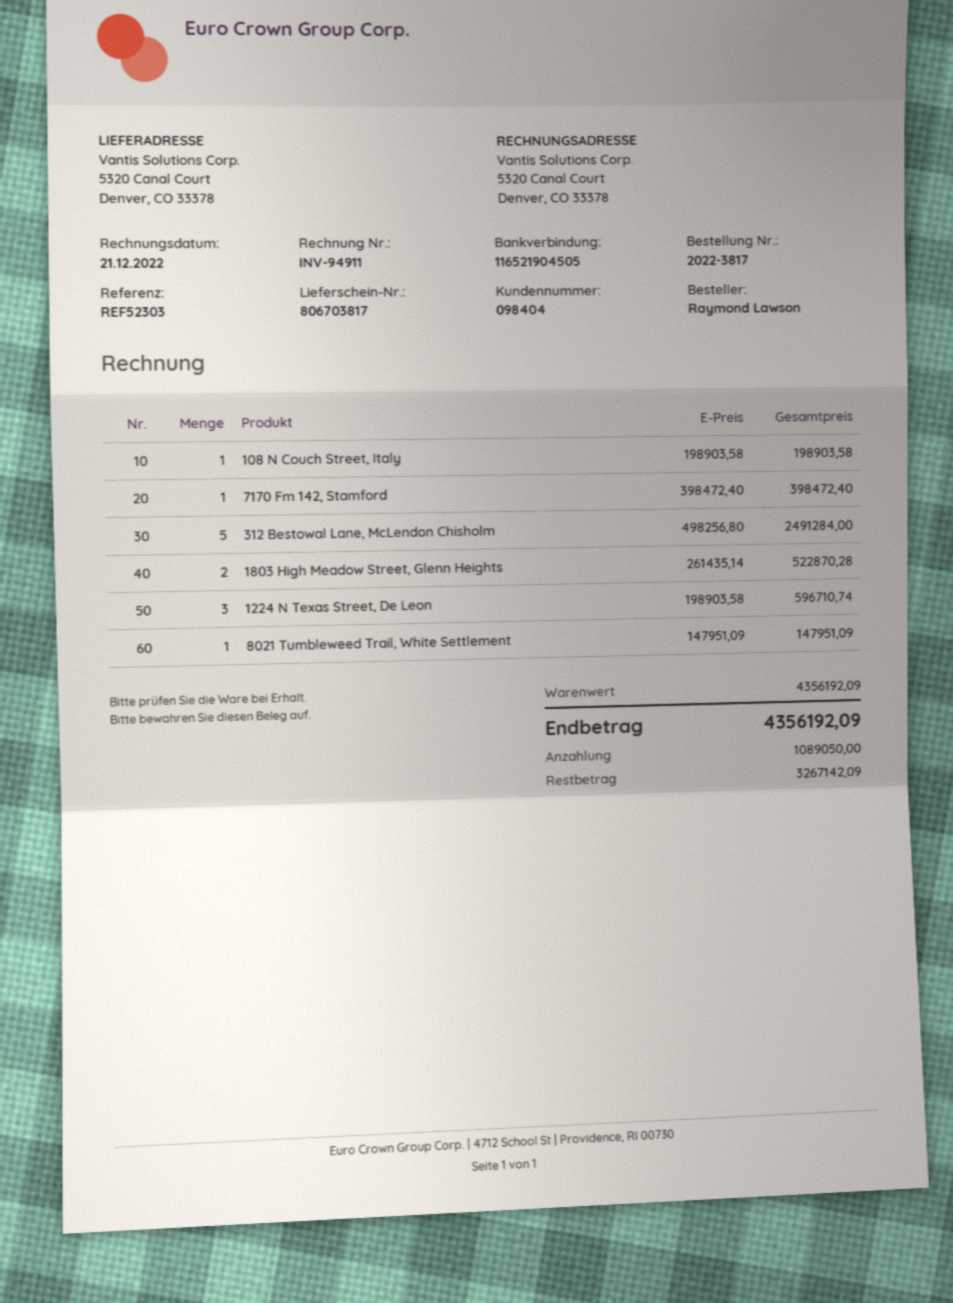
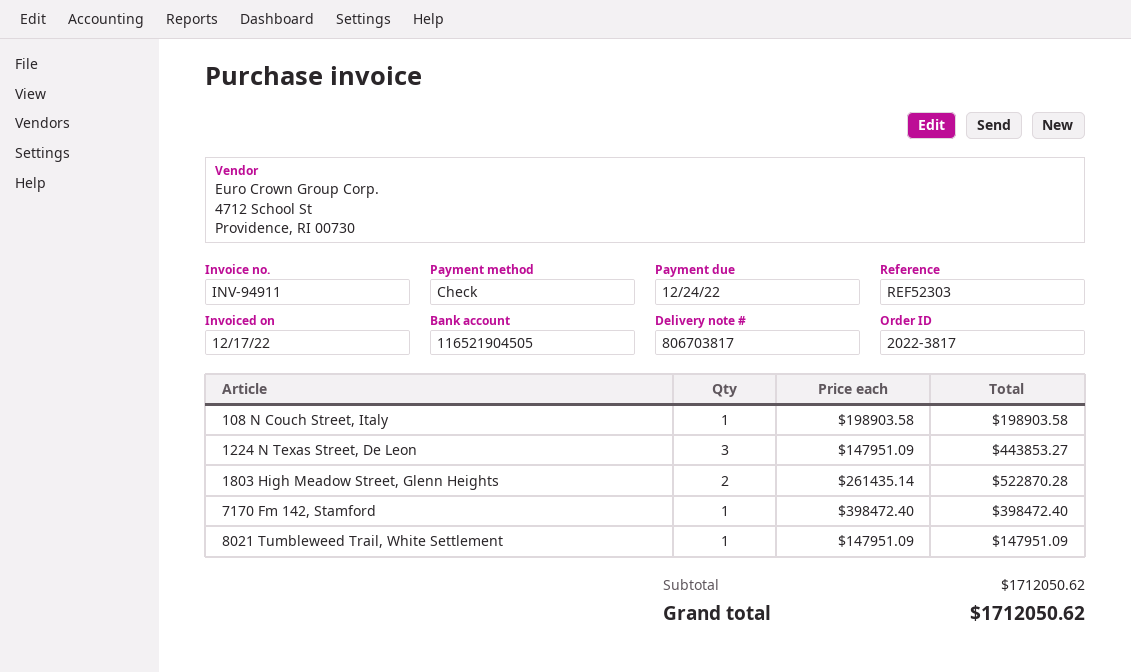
invoice date: 2022-12-21 -> 2022-12-17
312 Bestowal Lane, McLendon Chisholm: 5 x 498256.80 = 2491284.00 -> none
1224 N Texas Street, De Leon: 3 x 198903.58 = 596710.74 -> 3 x 147951.09 = 443853.27
subtotal: 4356192.09 -> 1712050.62
total: 4356192.09 -> 1712050.62

